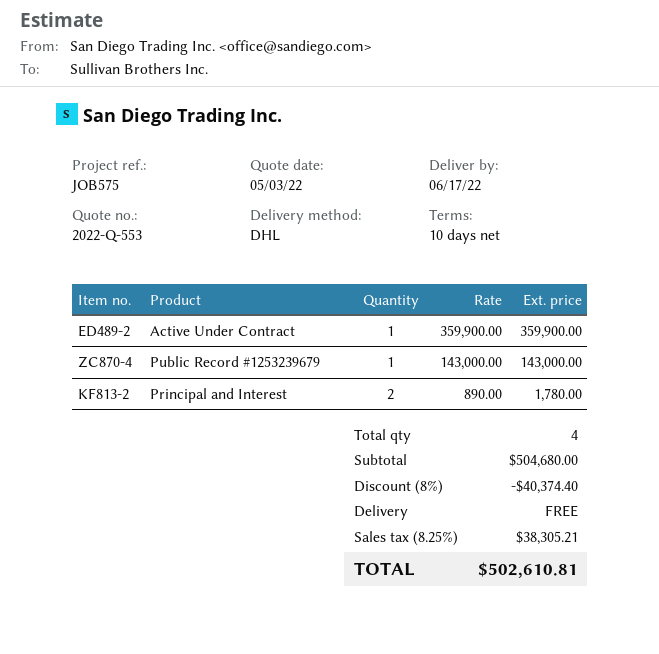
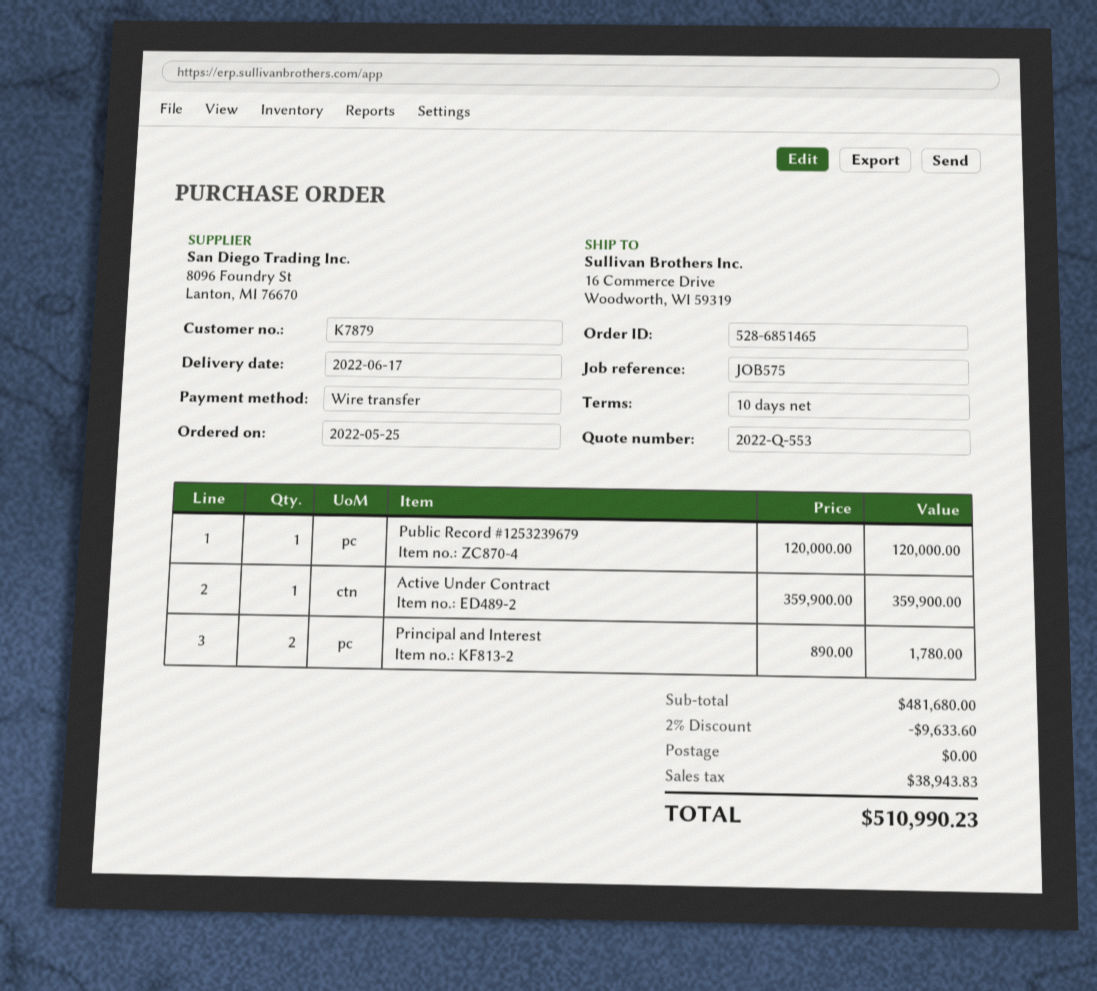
Public Record #1253239679: 1 x 143000.00 = 143000.00 -> 1 x 120000.00 = 120000.00
subtotal: 504680.00 -> 481680.00
discount: 8% = 40374.40 -> 2% = 9633.60
tax: 38305.21 -> 38943.83
total: 502610.81 -> 510990.23

